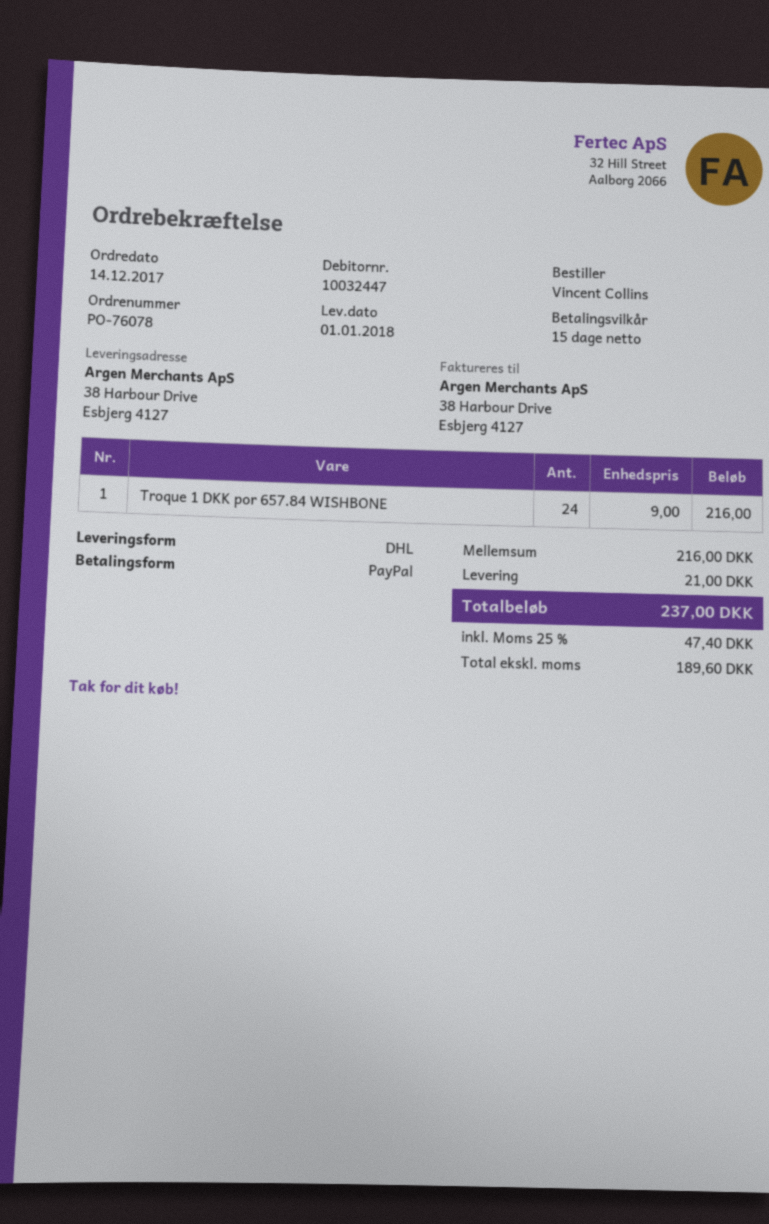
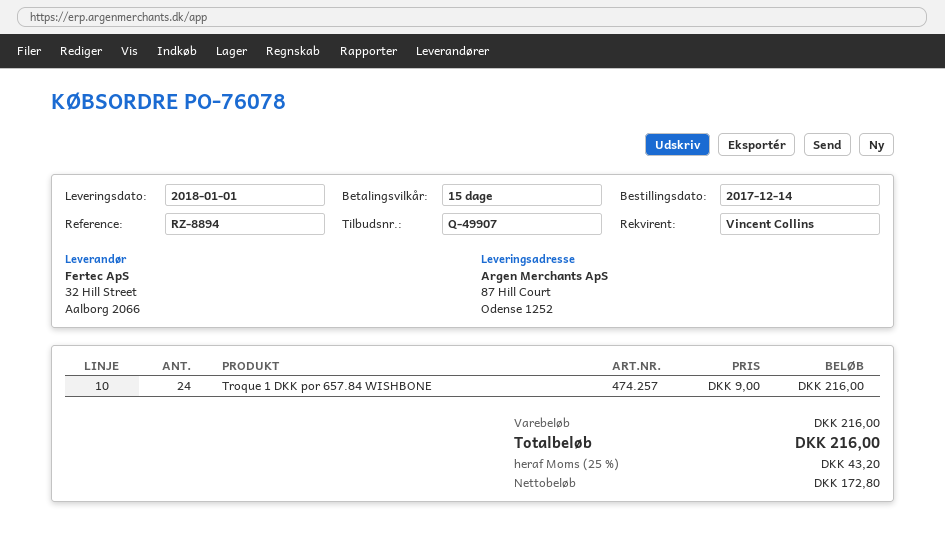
ship to: 38 Harbour Drive, Esbjerg 4127 -> 87 Hill Court, Odense 1252
shipping: 21.00 -> none
net: 189.60 -> 172.80
tax: 25% = 47.40 -> 25% = 43.20
total: 237.00 -> 216.00

